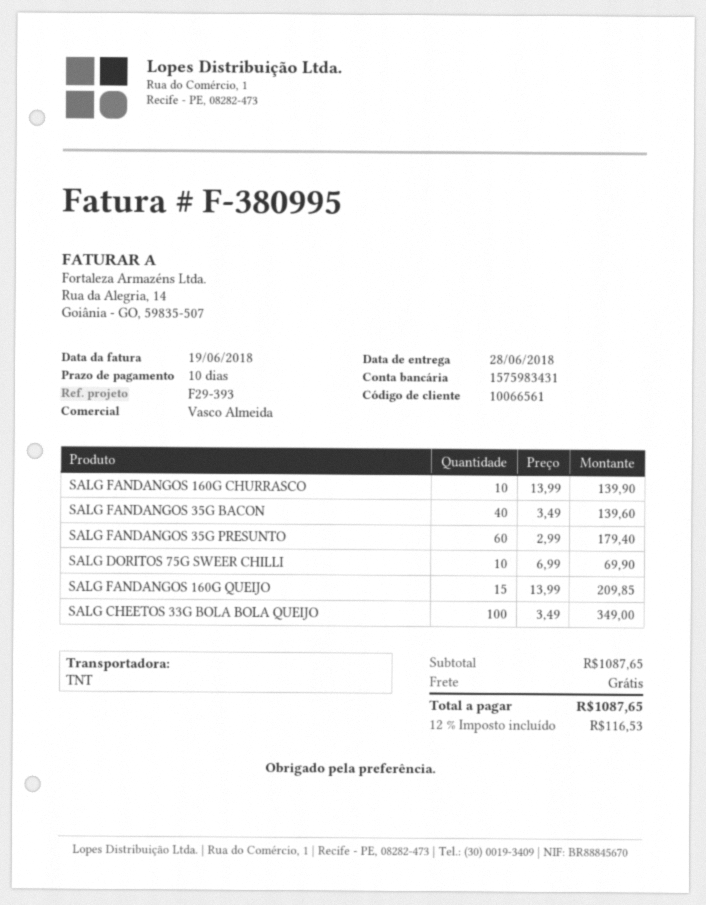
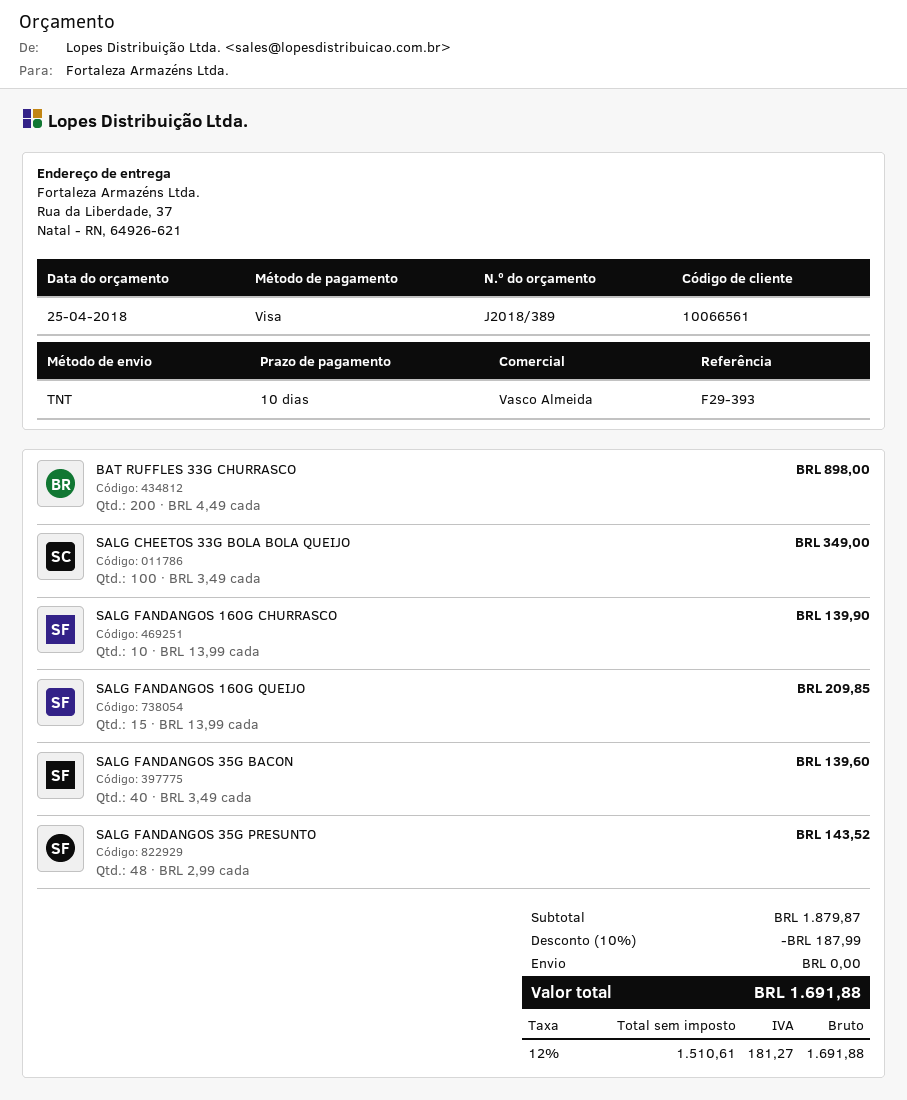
SALG FANDANGOS 35G PRESUNTO: 60 x 2.99 = 179.40 -> 48 x 2.99 = 143.52
SALG DORITOS 75G SWEER CHILLI: 10 x 6.99 = 69.90 -> none
BAT RUFFLES 33G CHURRASCO: none -> 200 x 4.49 = 898.00
subtotal: 1087.65 -> 1879.87
discount: none -> 10% = 187.99
tax: 12% = 116.53 -> 12% = 181.27
total: 1087.65 -> 1691.88

